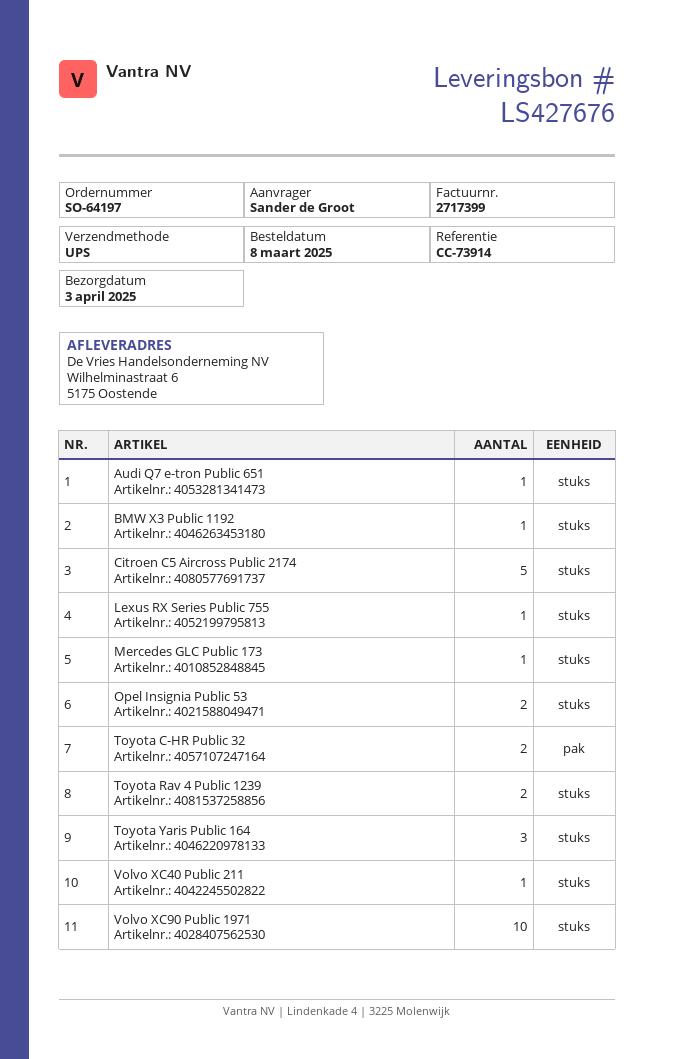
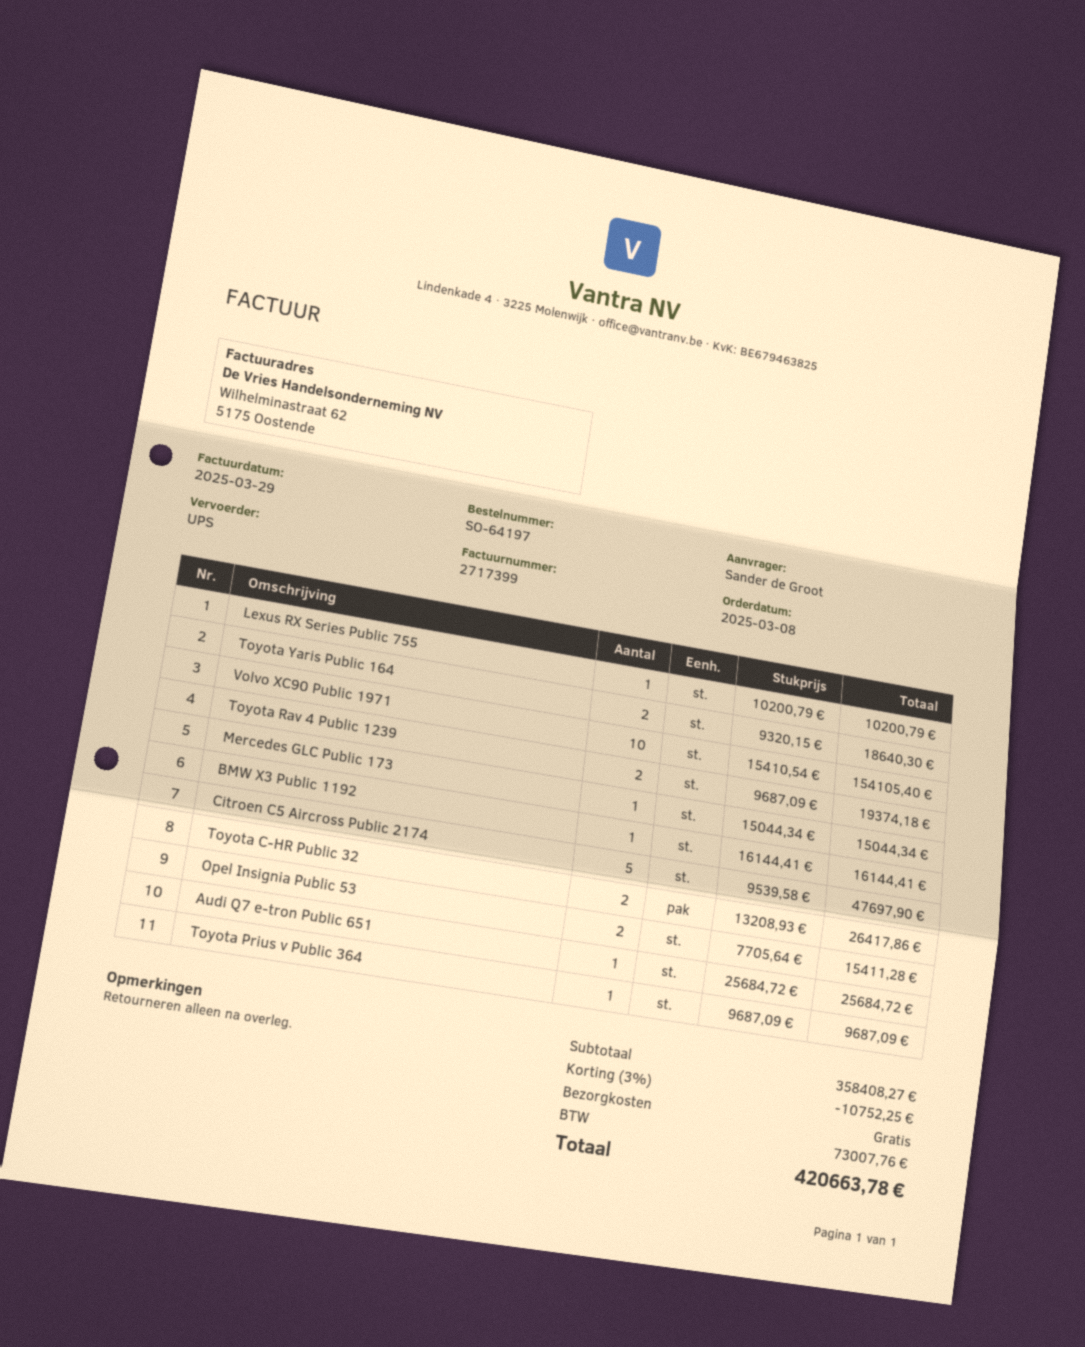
Toyota Yaris Public 164: 3 -> 2
Volvo XC40 Public 211: 1 -> none
Toyota Prius v Public 364: none -> 1

